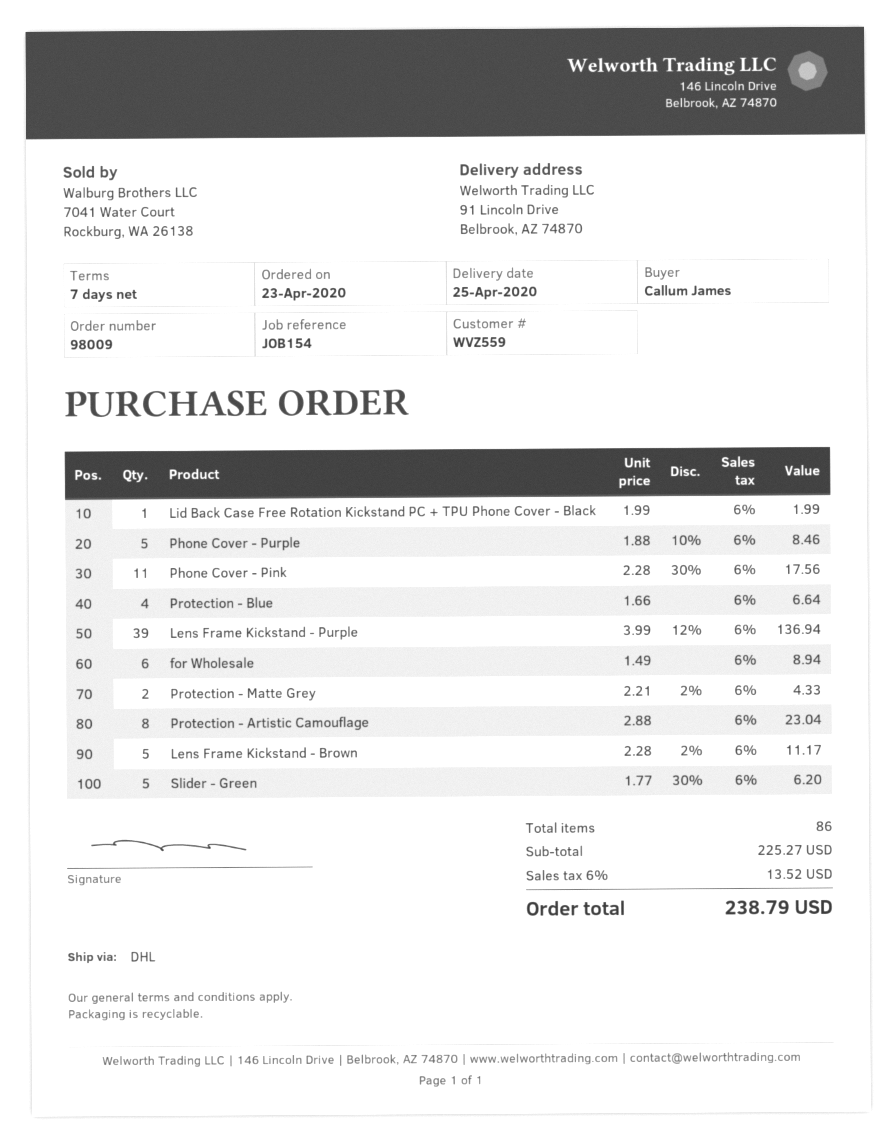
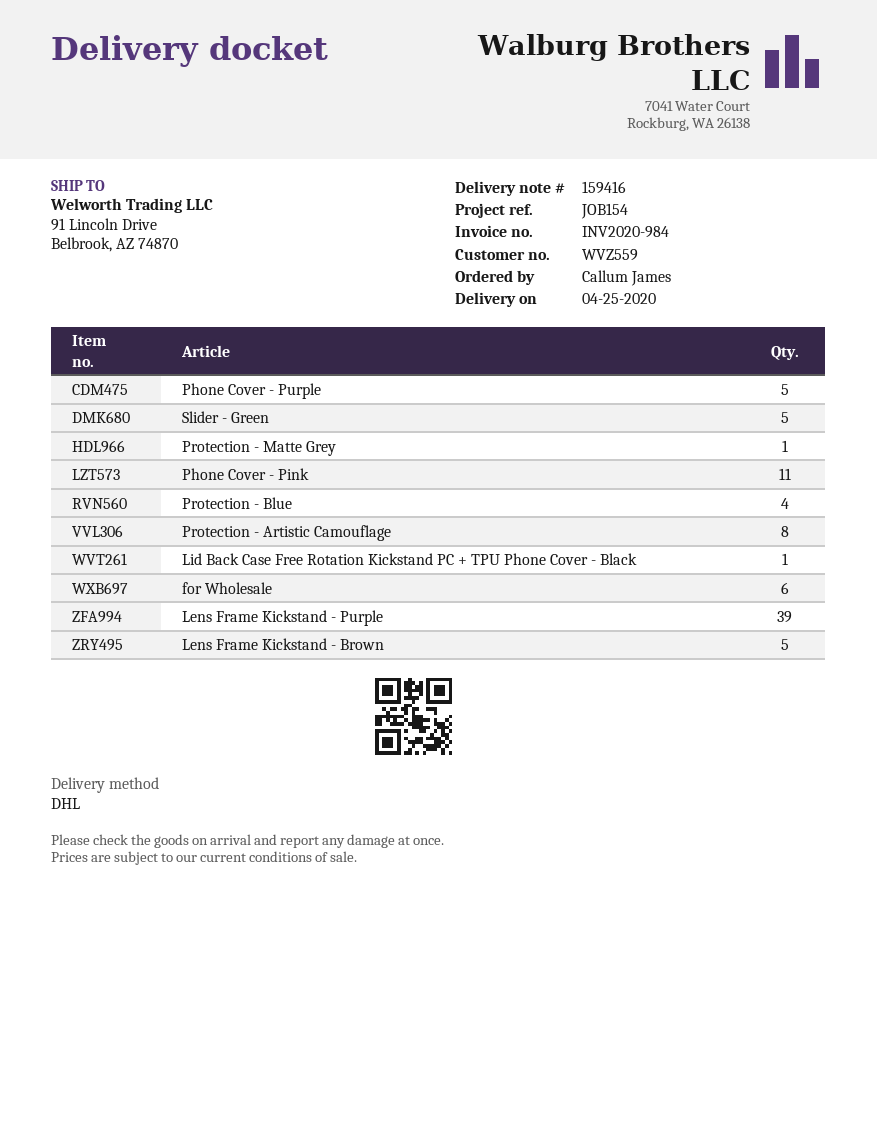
Protection - Matte Grey: 2 -> 1

